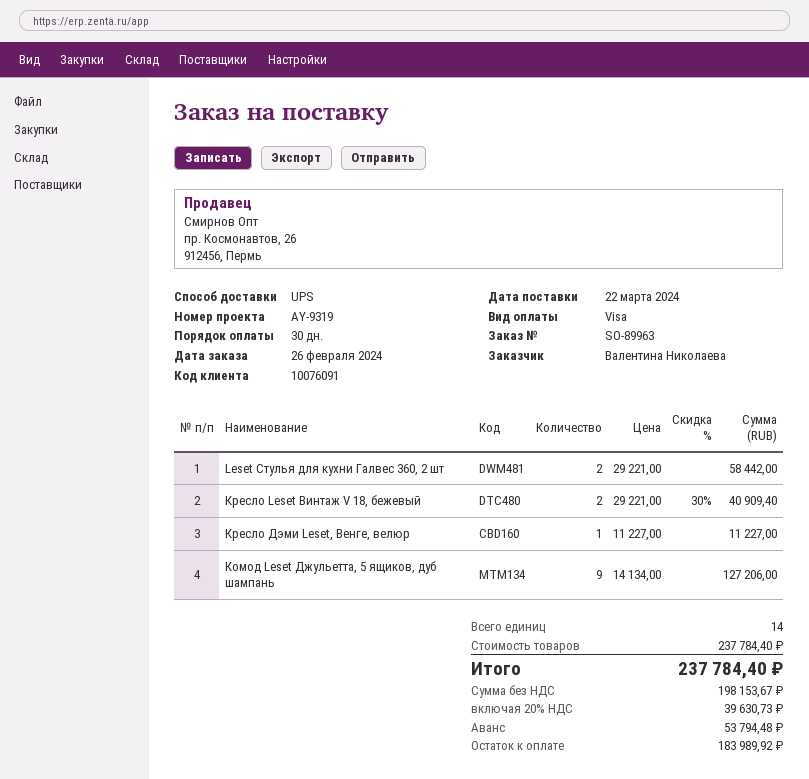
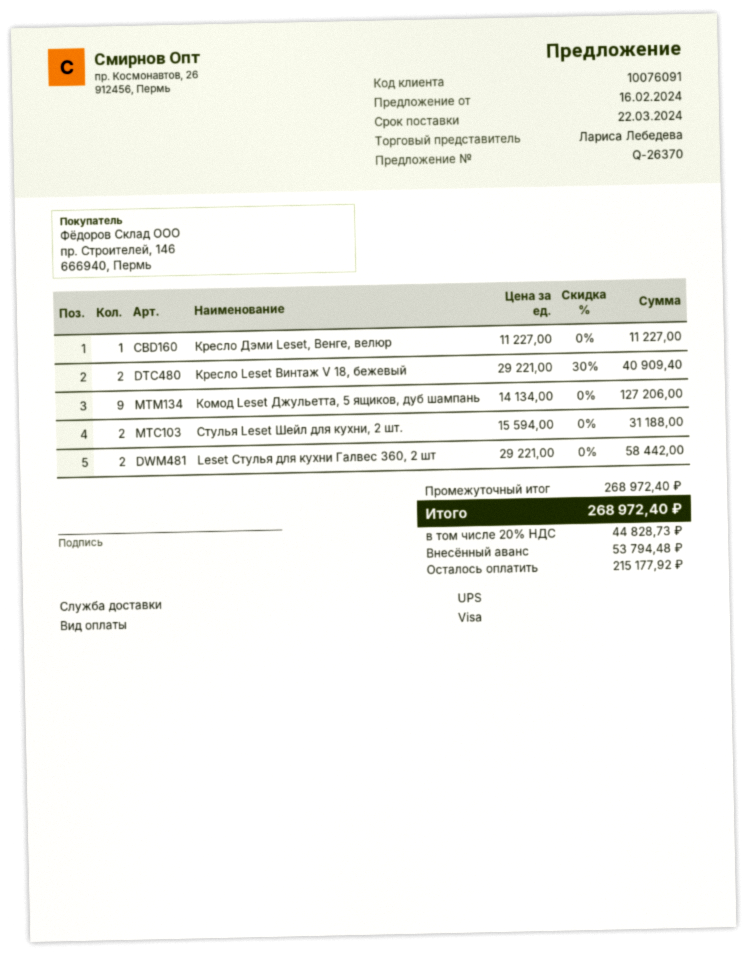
Стулья Leset Шейл для кухни, 2 шт.: none -> 2 x 15594.00 = 31188.00
subtotal: 237784.40 -> 268972.40
tax: 20% = 39630.73 -> 20% = 44828.73
total: 237784.40 -> 268972.40
balance: 183989.92 -> 215177.92

